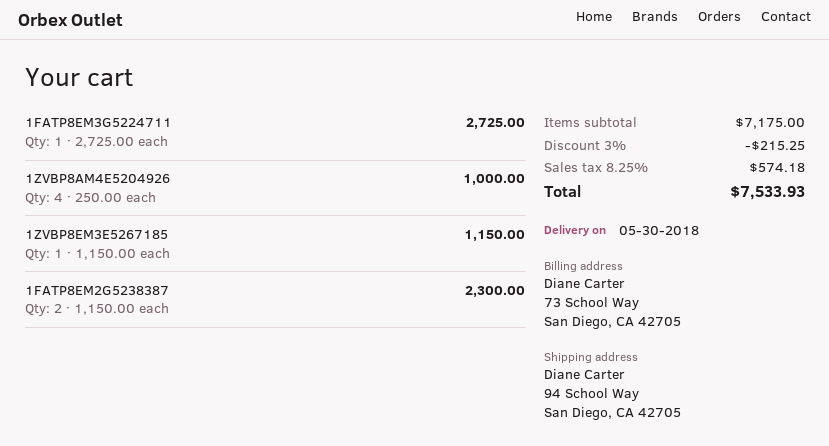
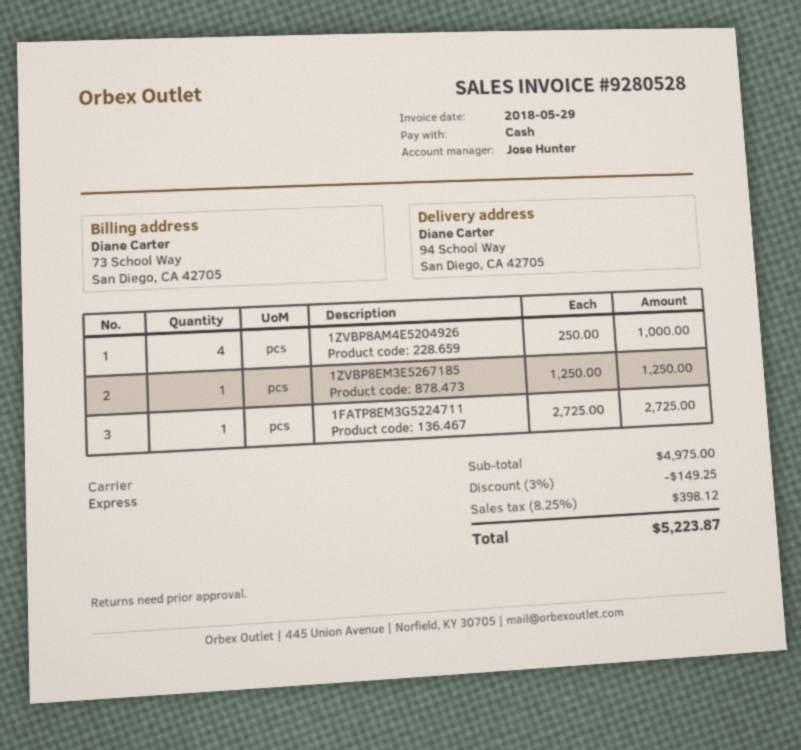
1ZVBP8EM3E5267185: 1 x 1150.00 = 1150.00 -> 1 x 1250.00 = 1250.00
1FATP8EM2G5238387: 2 x 1150.00 = 2300.00 -> none
subtotal: 7175.00 -> 4975.00
discount: 3% = 215.25 -> 3% = 149.25
tax: 8.25% = 574.18 -> 8.25% = 398.12
total: 7533.93 -> 5223.87

